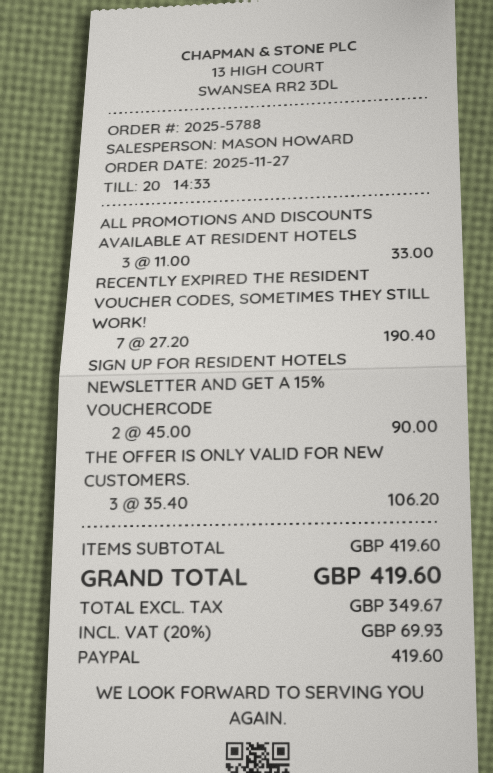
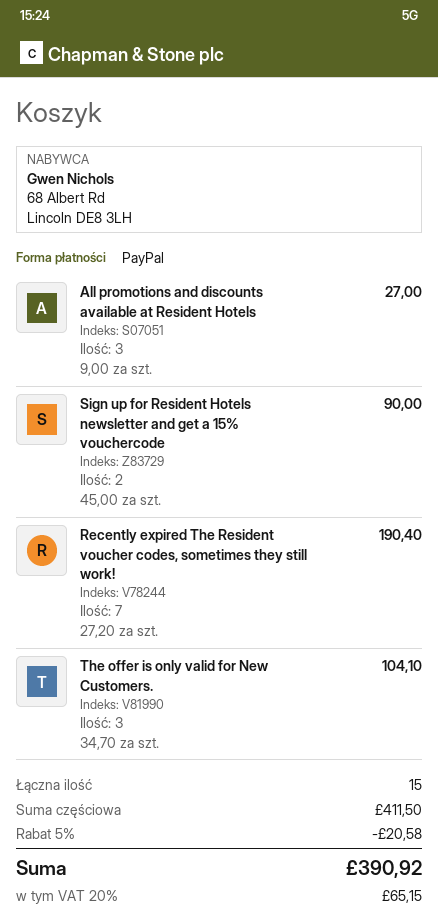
ALL PROMOTIONS AND DISCOUNTS AVAILABLE AT RESIDENT HOTELS: 3 x 11.00 = 33.00 -> 3 x 9.00 = 27.00
THE OFFER IS ONLY VALID FOR NEW CUSTOMERS.: 3 x 35.40 = 106.20 -> 3 x 34.70 = 104.10
subtotal: 419.60 -> 411.50
discount: none -> 5% = 20.58
tax: 20% = 69.93 -> 20% = 65.15
total: 419.60 -> 390.92

